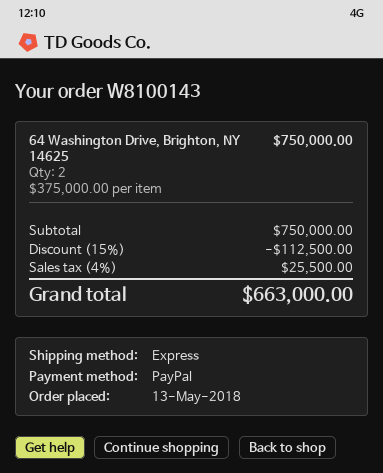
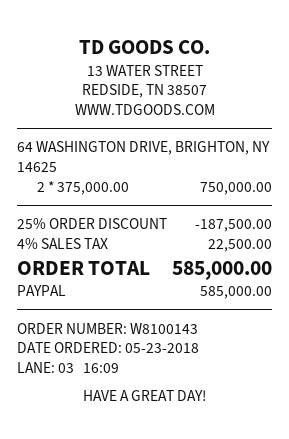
order date: 2018-05-13 -> 2018-05-23
discount: 15% = 112500.00 -> 25% = 187500.00
tax: 4% = 25500.00 -> 4% = 22500.00
total: 663000.00 -> 585000.00

